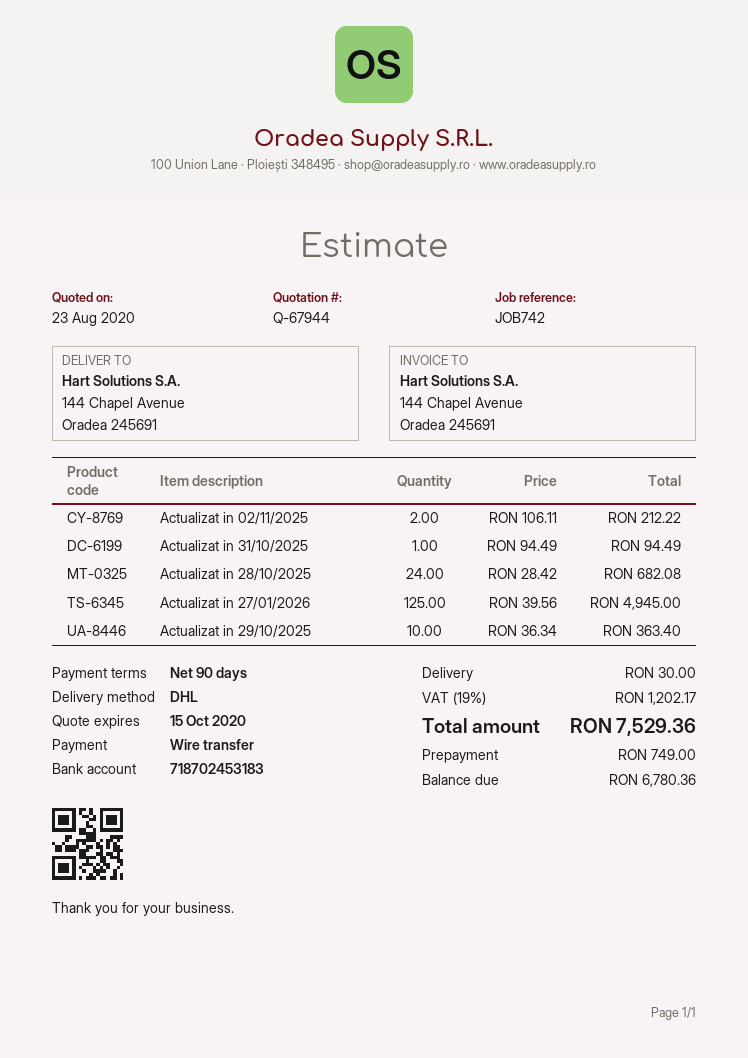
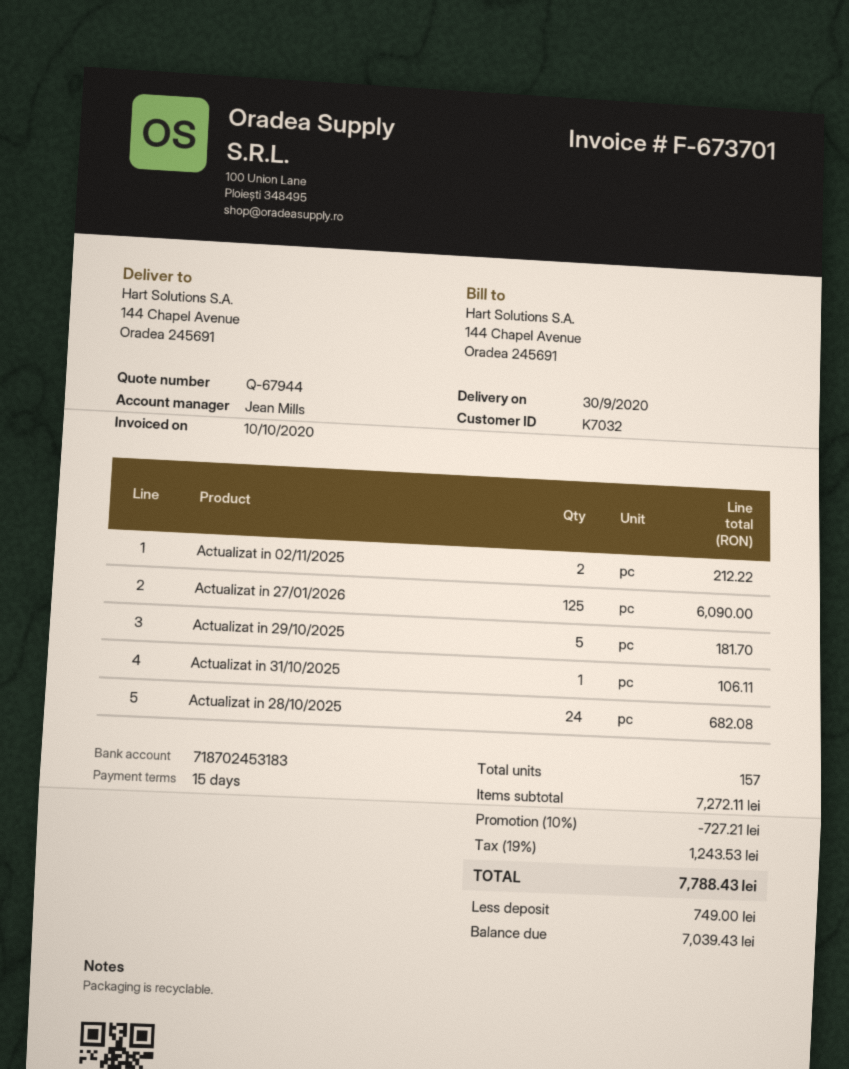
payment terms: 90 days -> 15 days
Actualizat in 31/10/2025: 1 for 94.49 -> 1 for 106.11
Actualizat in 27/01/2026: 125 for 4945.00 -> 125 for 6090.00
Actualizat in 29/10/2025: 10 for 363.40 -> 5 for 181.70
discount: none -> 10% = 727.21
shipping: 30.00 -> none
tax: 19% = 1202.17 -> 19% = 1243.53
total: 7529.36 -> 7788.43
balance: 6780.36 -> 7039.43

